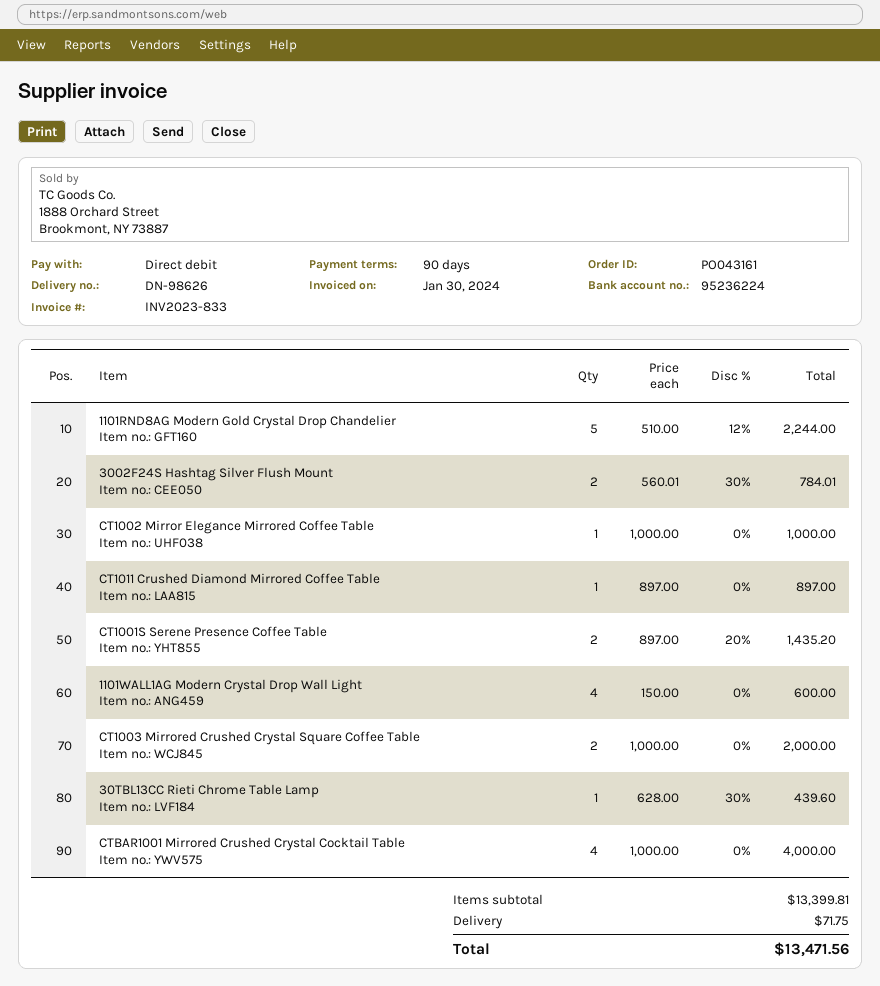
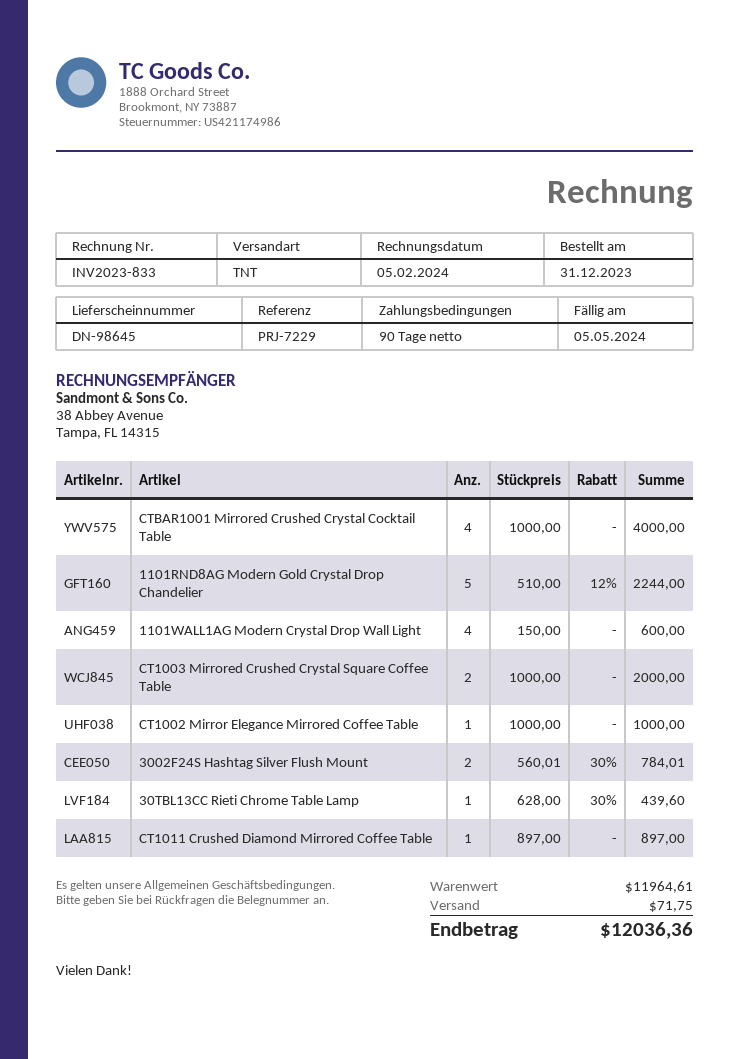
delivery note number: DN-98626 -> DN-98645
invoice date: 2024-01-30 -> 2024-02-05
CT1001S Serene Presence Coffee Table: 2 x 897.00 - 20% = 1435.20 -> none
subtotal: 13399.81 -> 11964.61
total: 13471.56 -> 12036.36

